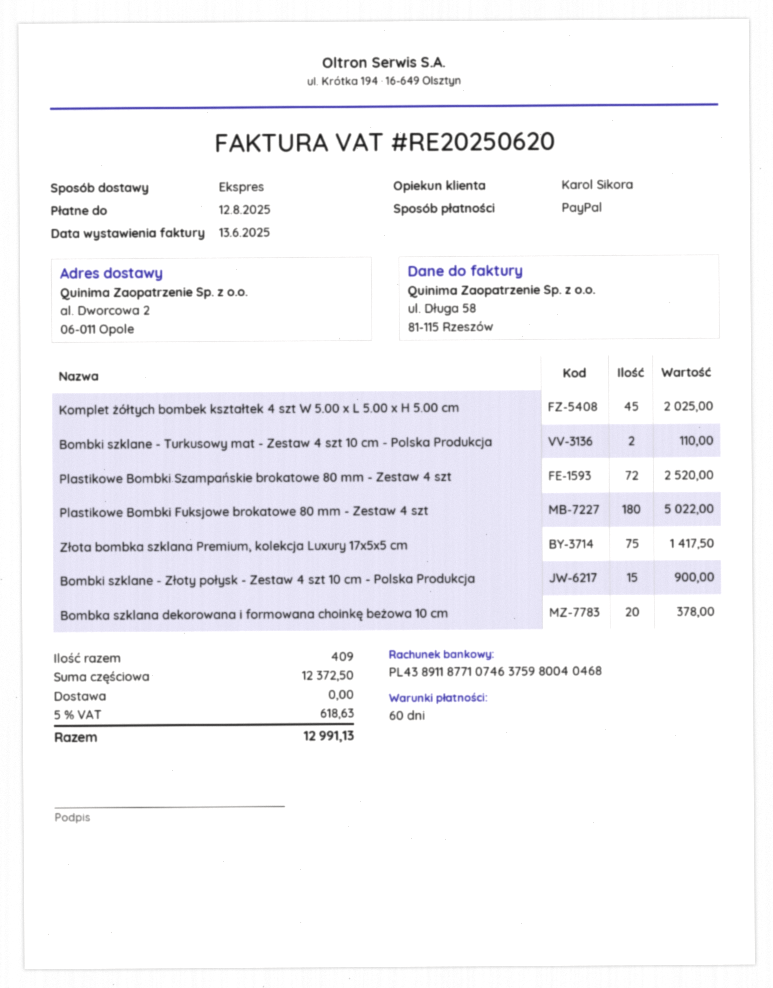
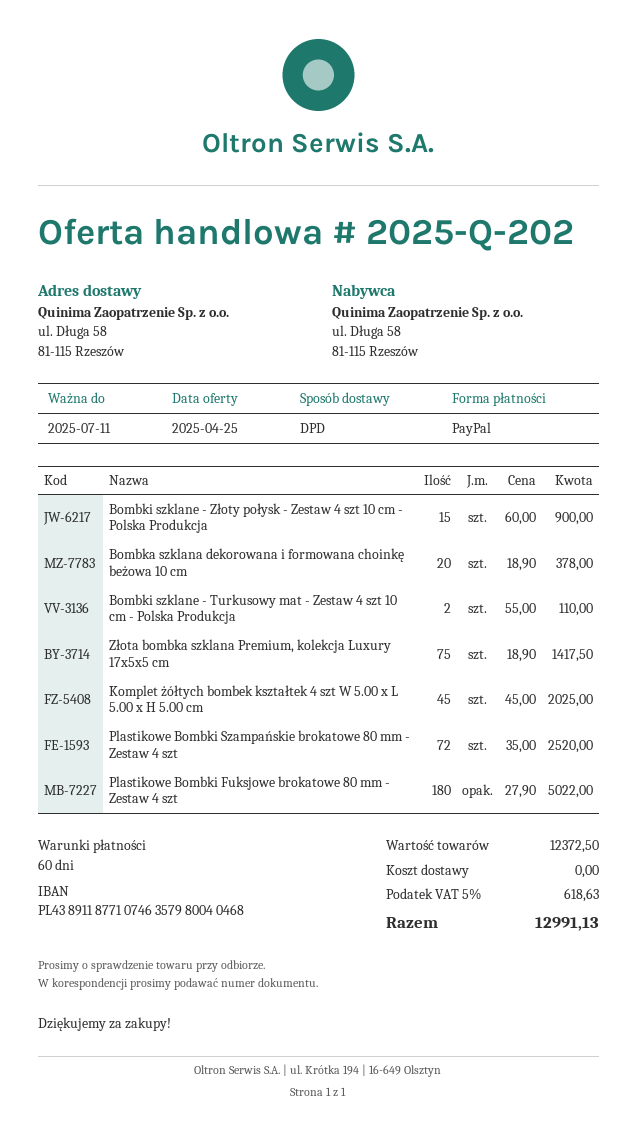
bank account: PL43891187710746375980040468 -> PL43891187710746357980040468
shipping method: express -> DPD
ship to: al. Dworcowa 2, 06-011 Opole -> ul. Długa 58, 81-115 Rzeszów

